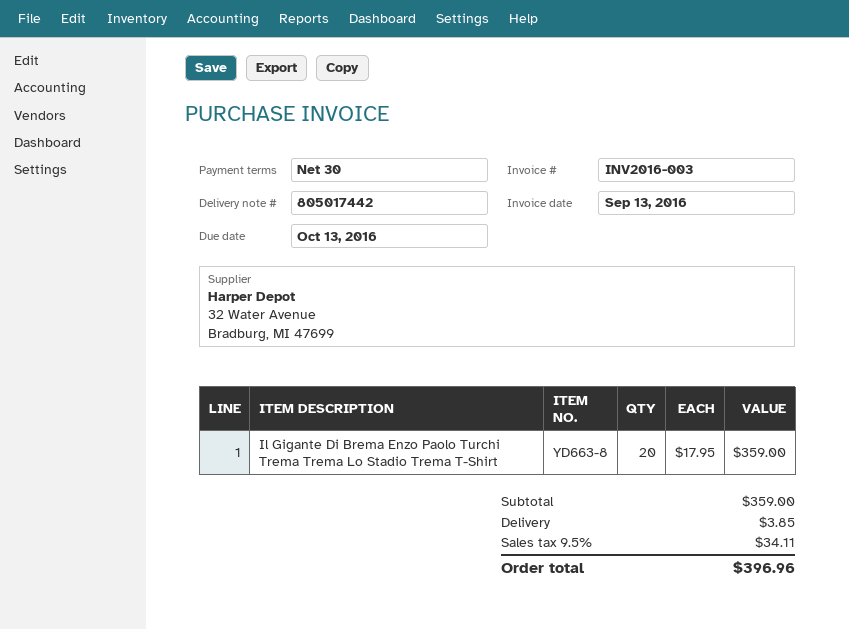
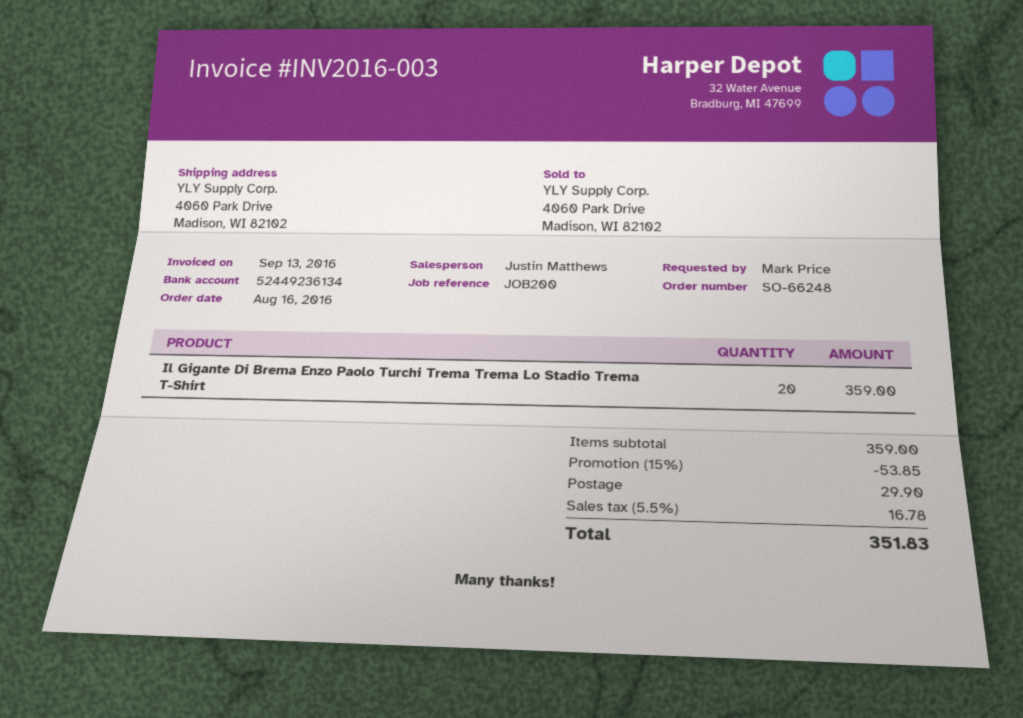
discount: none -> 15% = 53.85
shipping: 3.85 -> 29.90
tax: 9.5% = 34.11 -> 5.5% = 16.78
total: 396.96 -> 351.83

